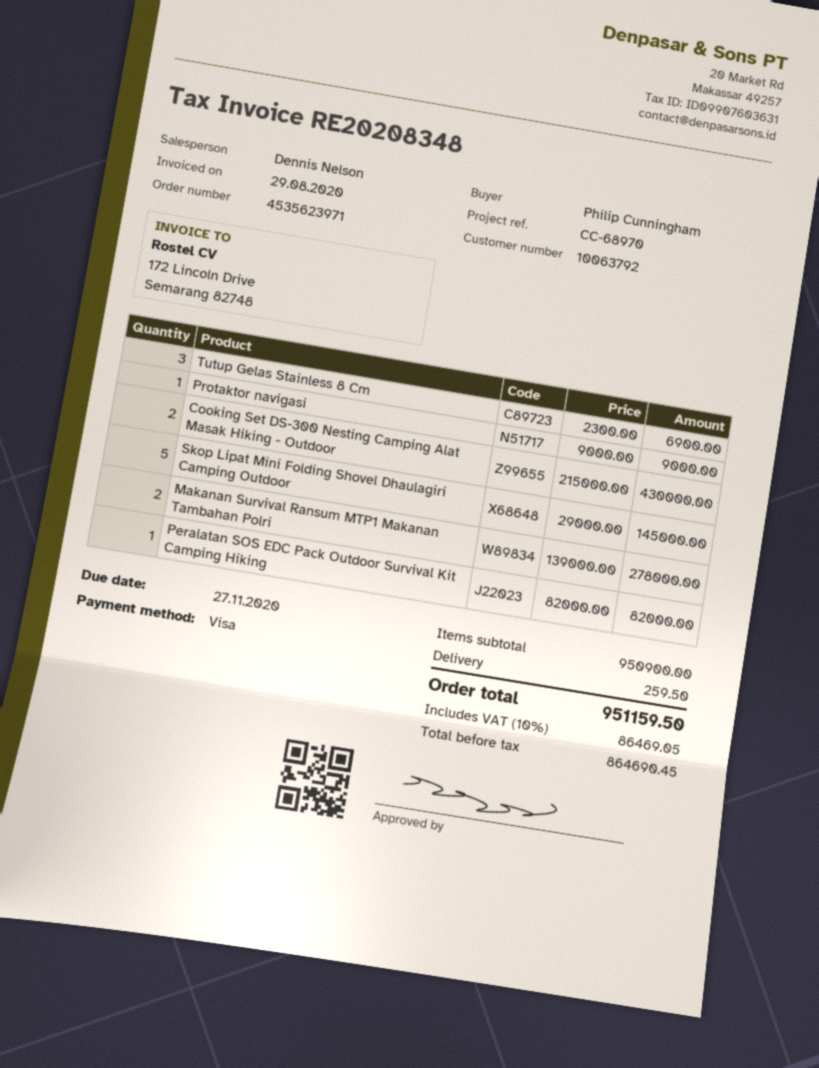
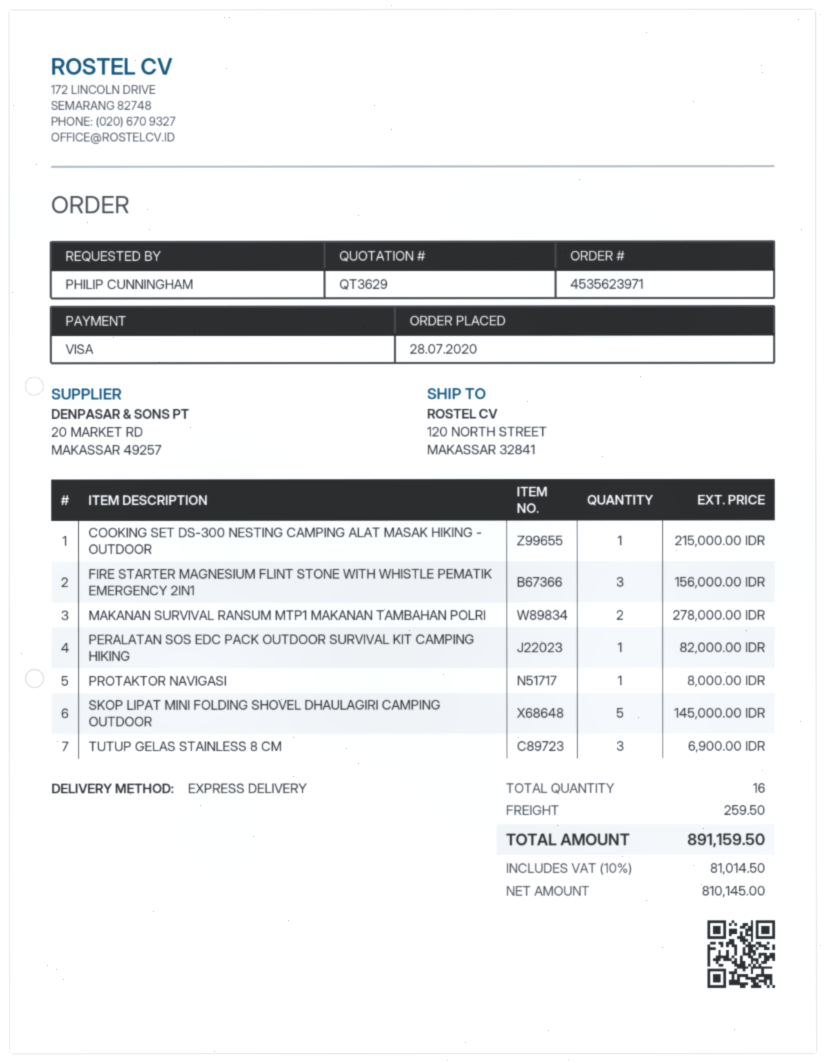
Protaktor navigasi: 1 for 9000.00 -> 1 for 8000.00
Cooking Set DS-300 Nesting Camping Alat Masak Hiking - Outdoor: 2 for 430000.00 -> 1 for 215000.00
FIRE STARTER MAGNESIUM FLINT STONE WITH WHISTLE PEMATIK EMERGENCY 2IN1: none -> 3 for 156000.00
net: 864690.45 -> 810145.00
tax: 10% = 86469.05 -> 10% = 81014.50
total: 951159.50 -> 891159.50

